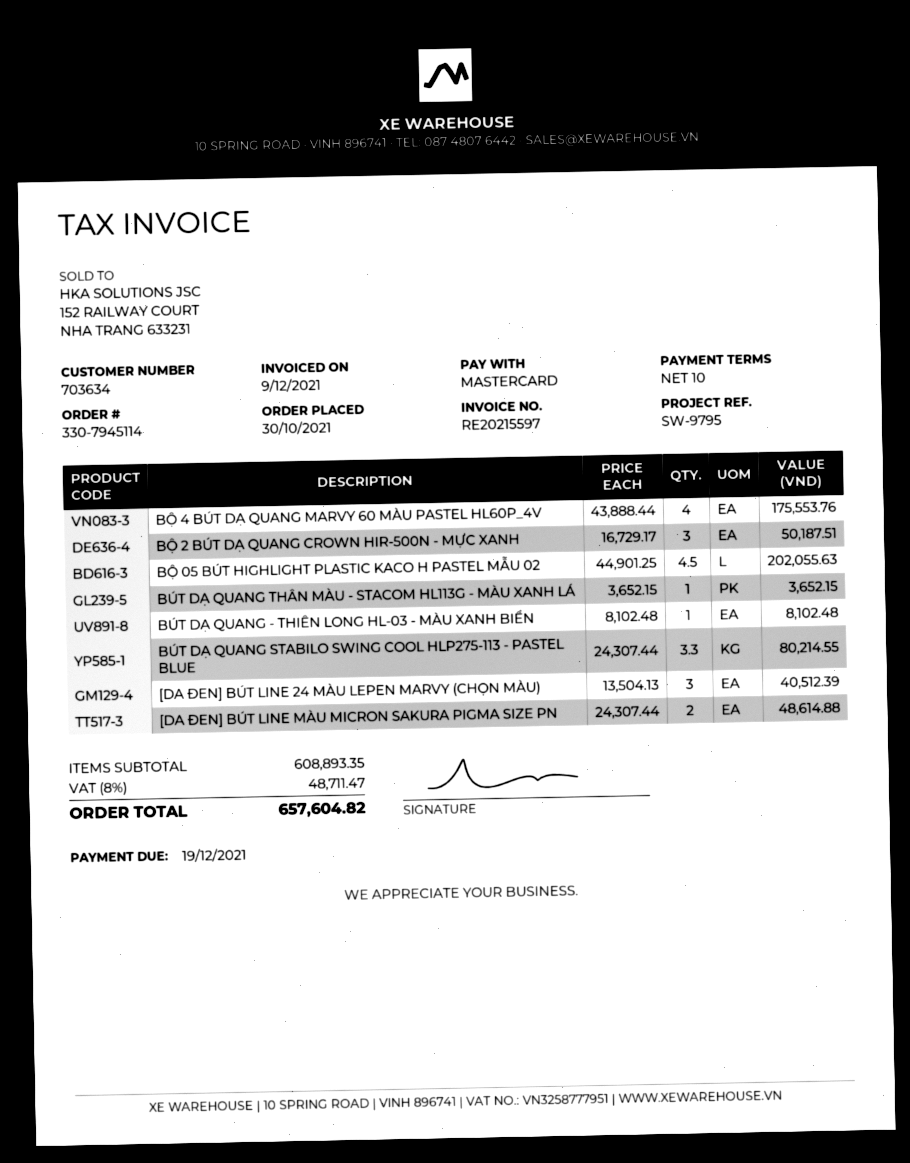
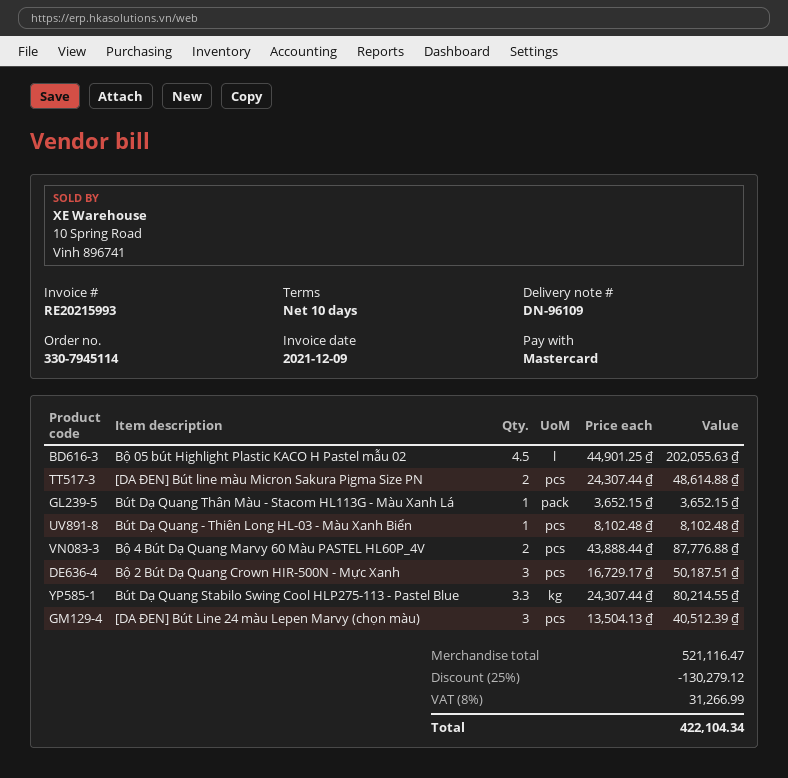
invoice number: RE20215597 -> RE20215993
BỘ 4 BÚT DẠ QUANG MARVY 60 MÀU PASTEL HL60P_4V: 4 x 43888.44 = 175553.76 -> 2 x 43888.44 = 87776.88
subtotal: 608893.35 -> 521116.47
discount: none -> 25% = 130279.12
tax: 8% = 48711.47 -> 8% = 31266.99
total: 657604.82 -> 422104.34

